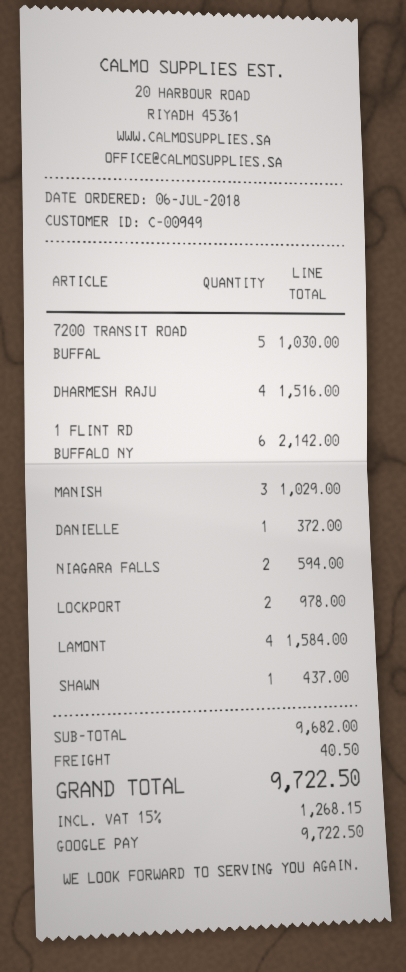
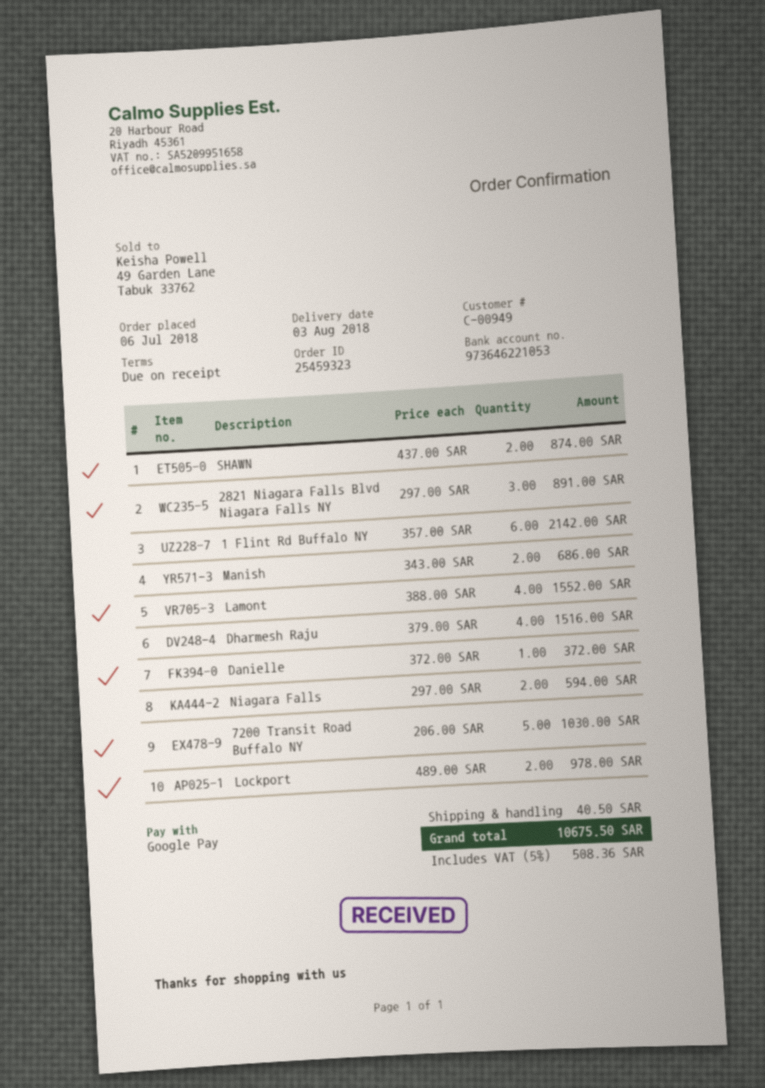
MANISH: 3 for 1029.00 -> 2 for 686.00
LAMONT: 4 for 1584.00 -> 4 for 1552.00
SHAWN: 1 for 437.00 -> 2 for 874.00
2821 Niagara Falls Blvd Niagara Falls NY: none -> 3 for 891.00
tax: 15% = 1268.15 -> 5% = 508.36
total: 9722.50 -> 10675.50

